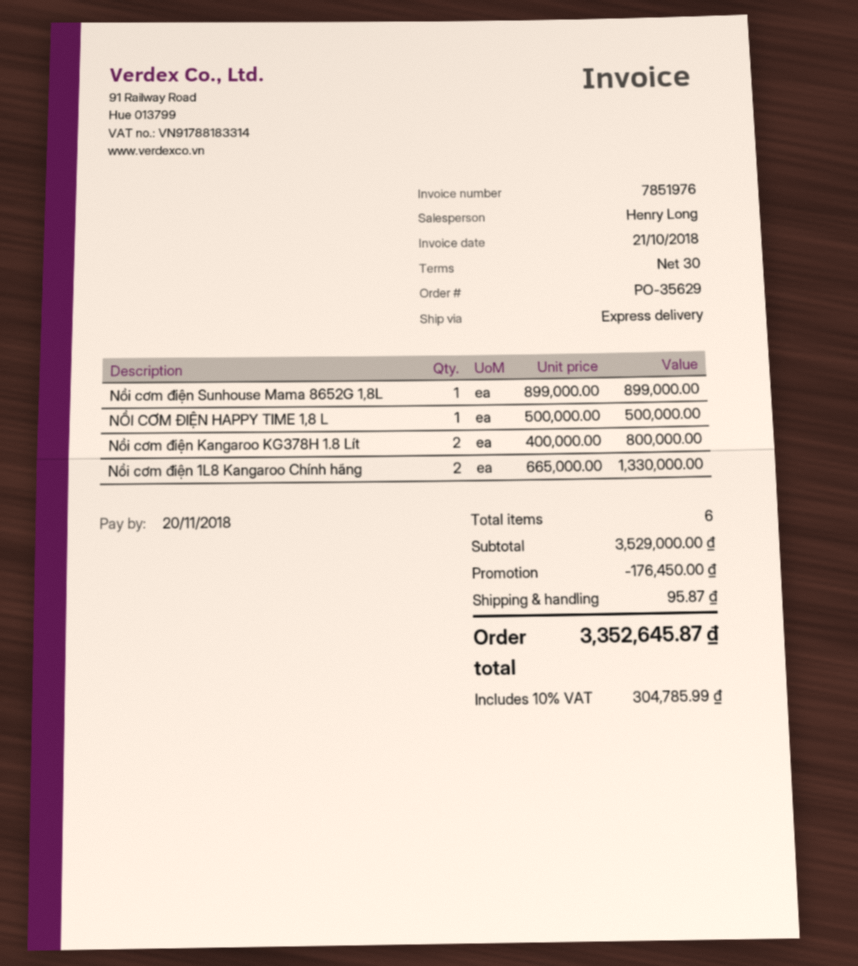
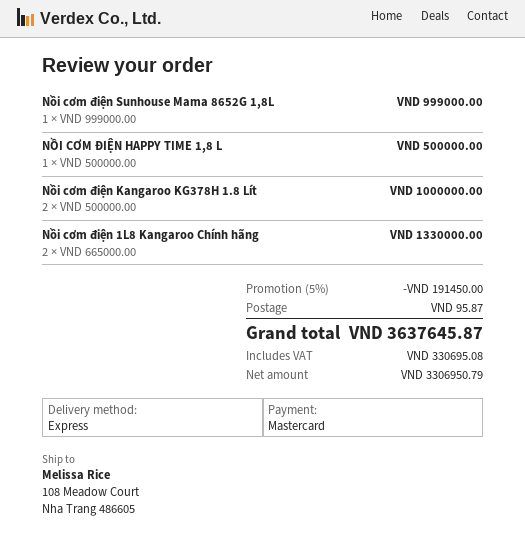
Nồi cơm điện Sunhouse Mama 8652G 1,8L: 1 x 899000.00 = 899000.00 -> 1 x 999000.00 = 999000.00
Nồi cơm điện Kangaroo KG378H 1.8 Lít: 2 x 400000.00 = 800000.00 -> 2 x 500000.00 = 1000000.00
discount: 176450.00 -> 191450.00
tax: 304785.99 -> 330695.08
total: 3352645.87 -> 3637645.87

